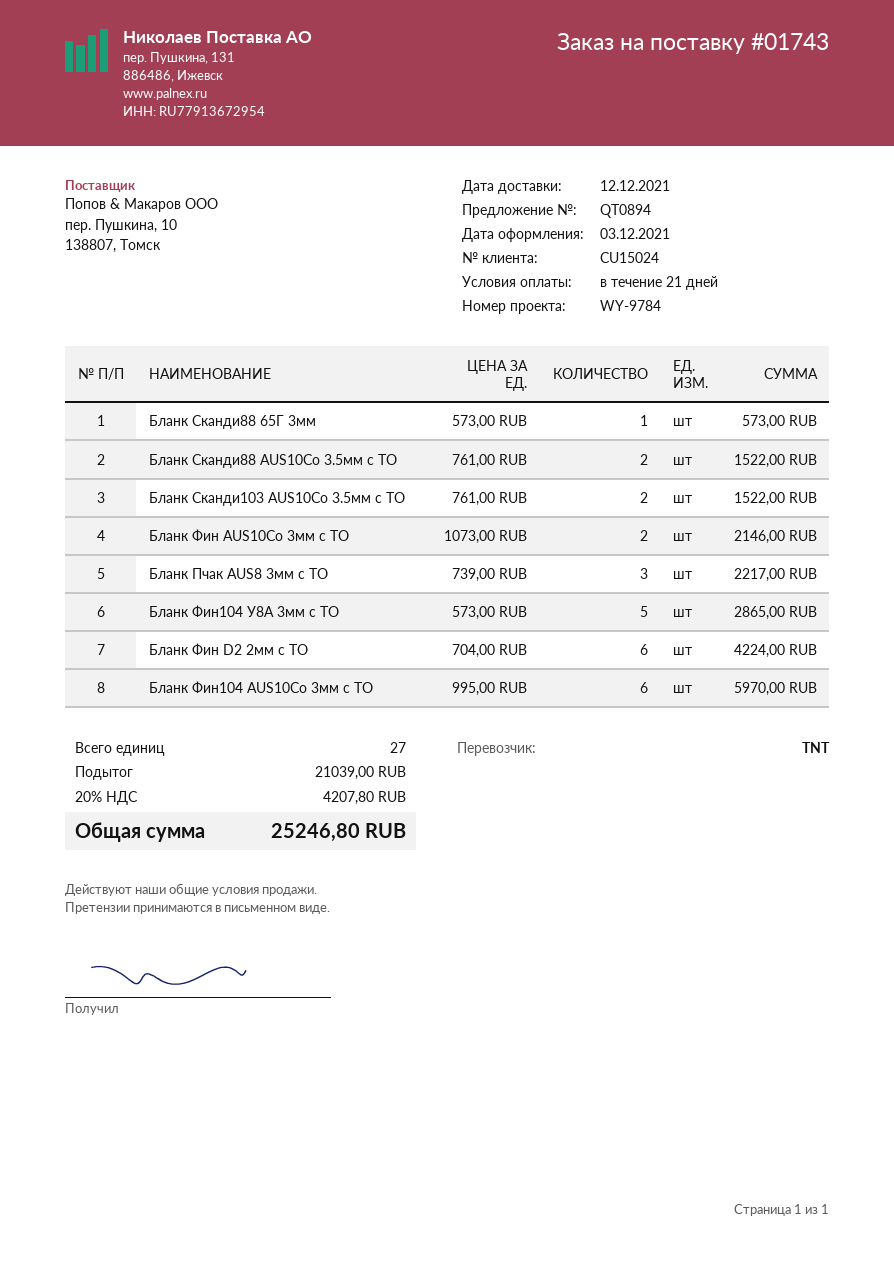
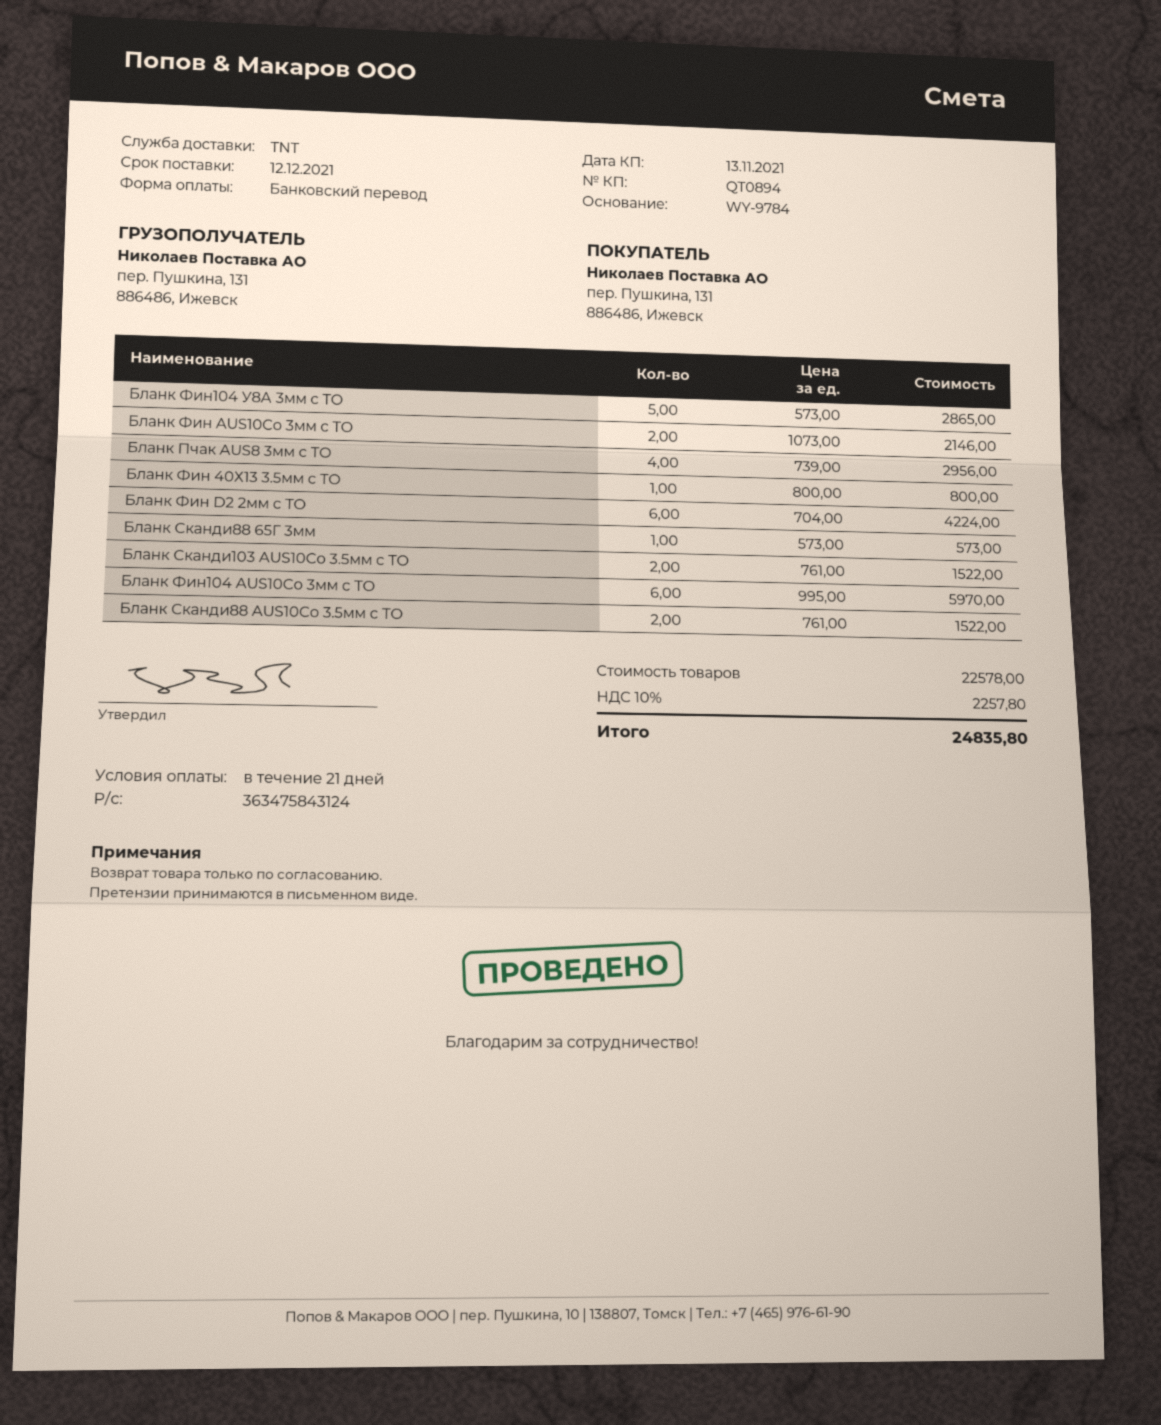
Бланк Пчак AUS8 3мм с ТО: 3 x 739.00 = 2217.00 -> 4 x 739.00 = 2956.00
Бланк Фин 40Х13 3.5мм с ТО: none -> 1 x 800.00 = 800.00
subtotal: 21039.00 -> 22578.00
tax: 20% = 4207.80 -> 10% = 2257.80
total: 25246.80 -> 24835.80

